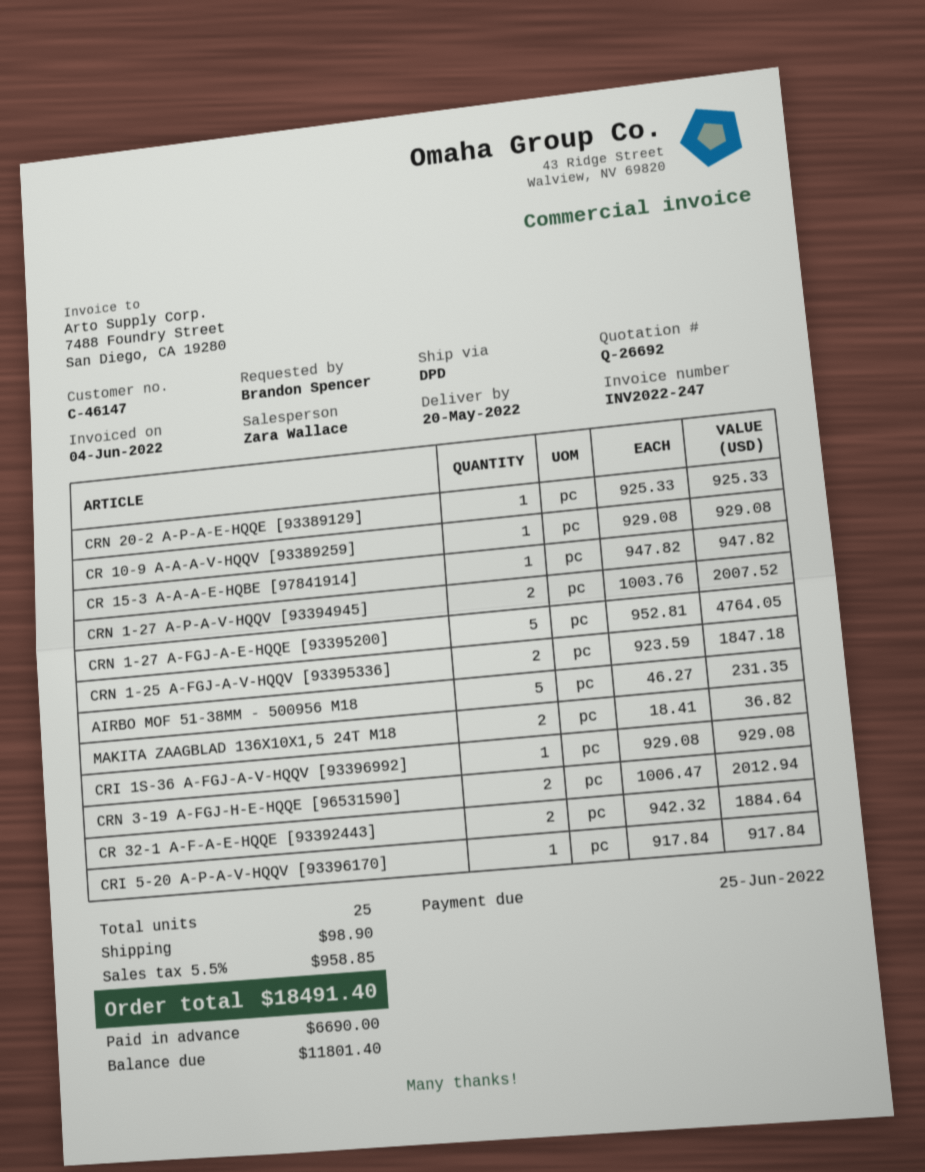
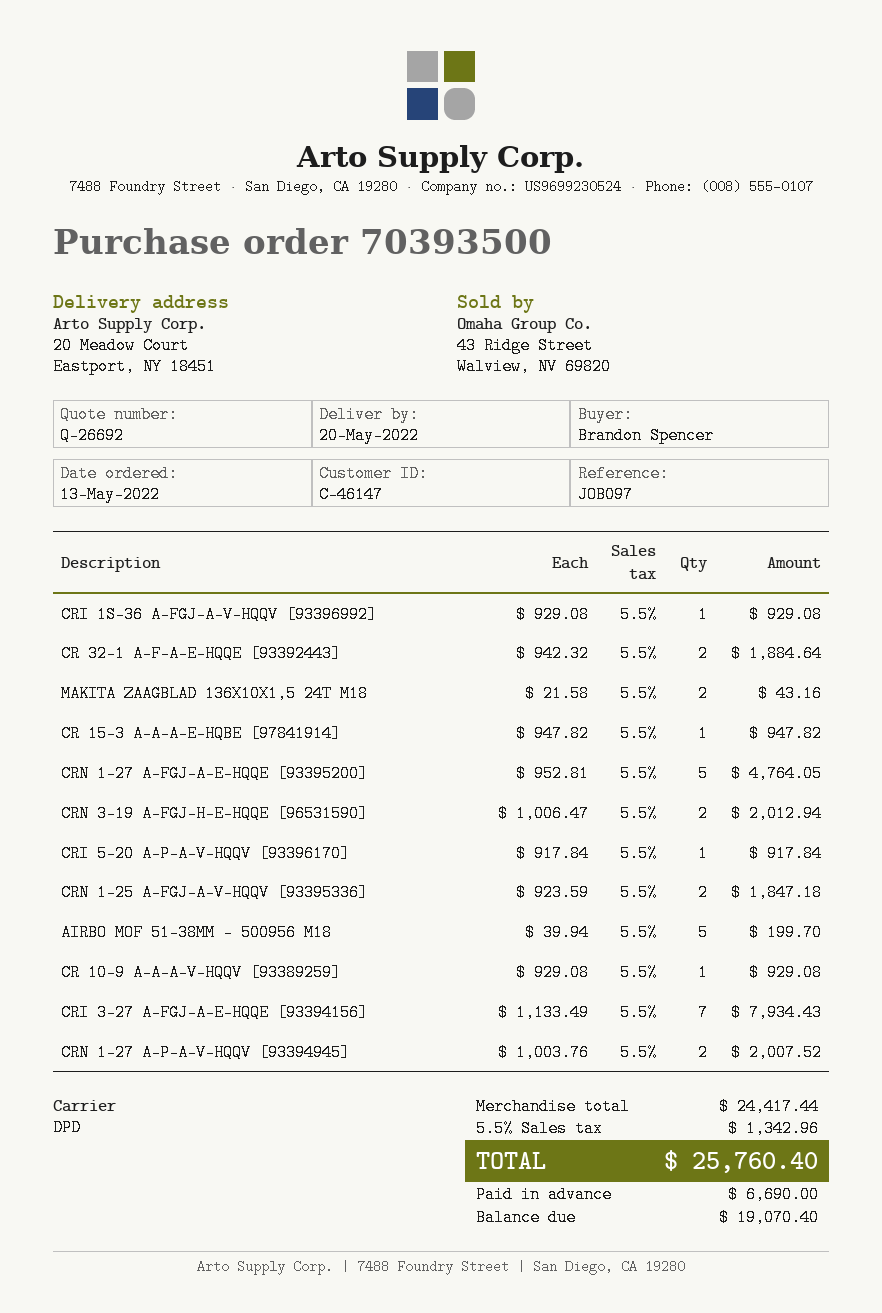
CRN 20-2 A-P-A-E-HQQE [93389129]: 1 x 925.33 = 925.33 -> none
AIRBO MOF 51-38MM - 500956 M18: 5 x 46.27 = 231.35 -> 5 x 39.94 = 199.70
MAKITA ZAAGBLAD 136X10X1,5 24T M18: 2 x 18.41 = 36.82 -> 2 x 21.58 = 43.16
CRI 3-27 A-FGJ-A-E-HQQE [93394156]: none -> 7 x 1133.49 = 7934.43
shipping: 98.90 -> none
tax: 5.5% = 958.85 -> 5.5% = 1342.96
total: 18491.40 -> 25760.40
balance: 11801.40 -> 19070.40

